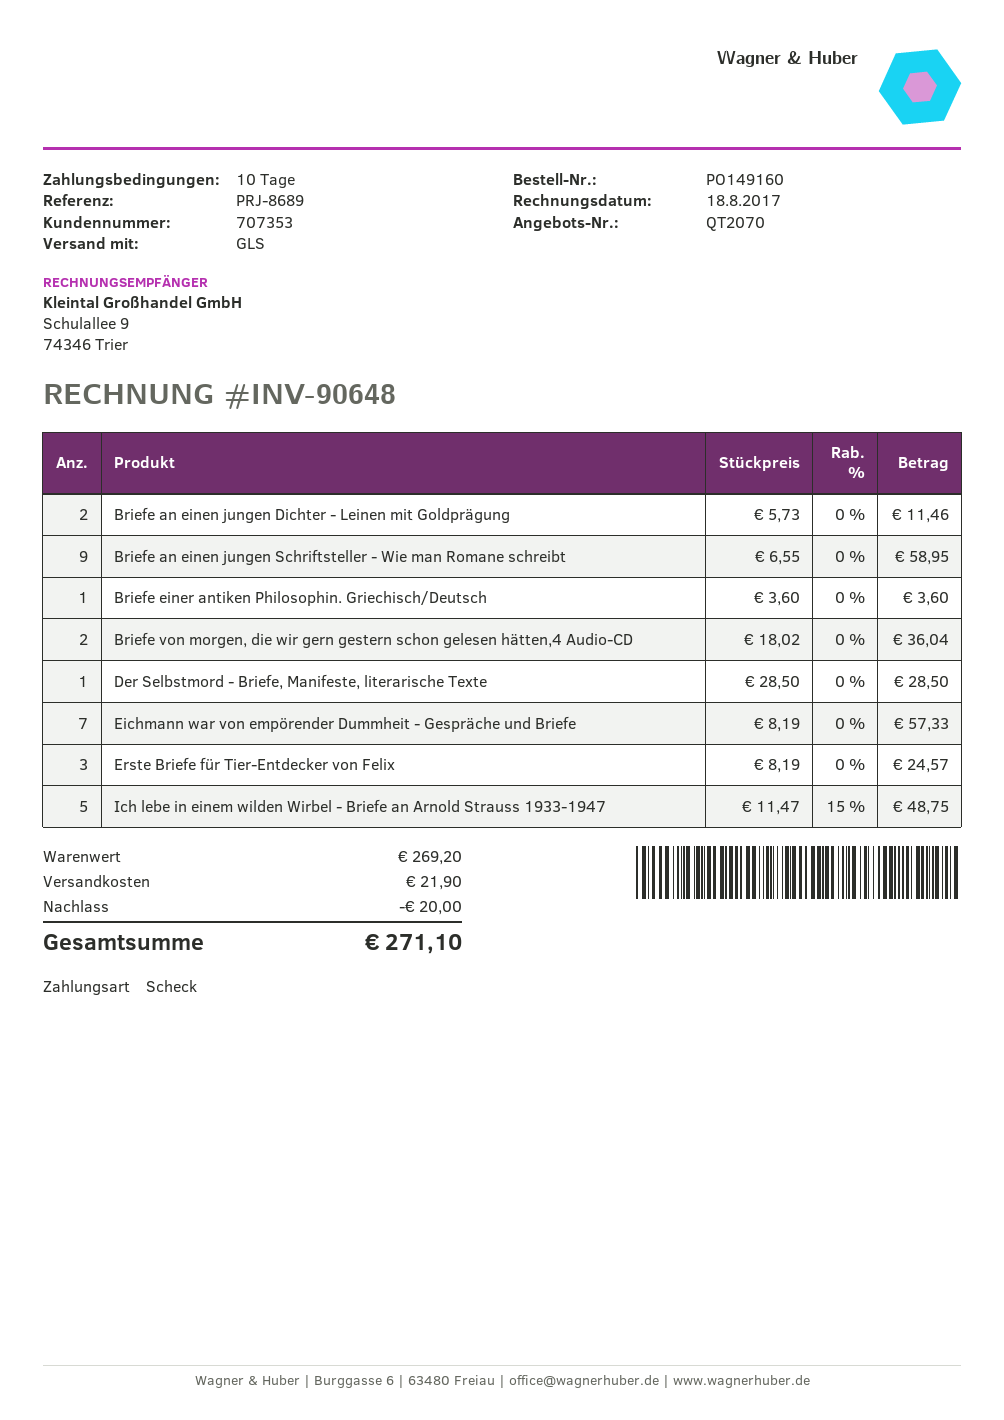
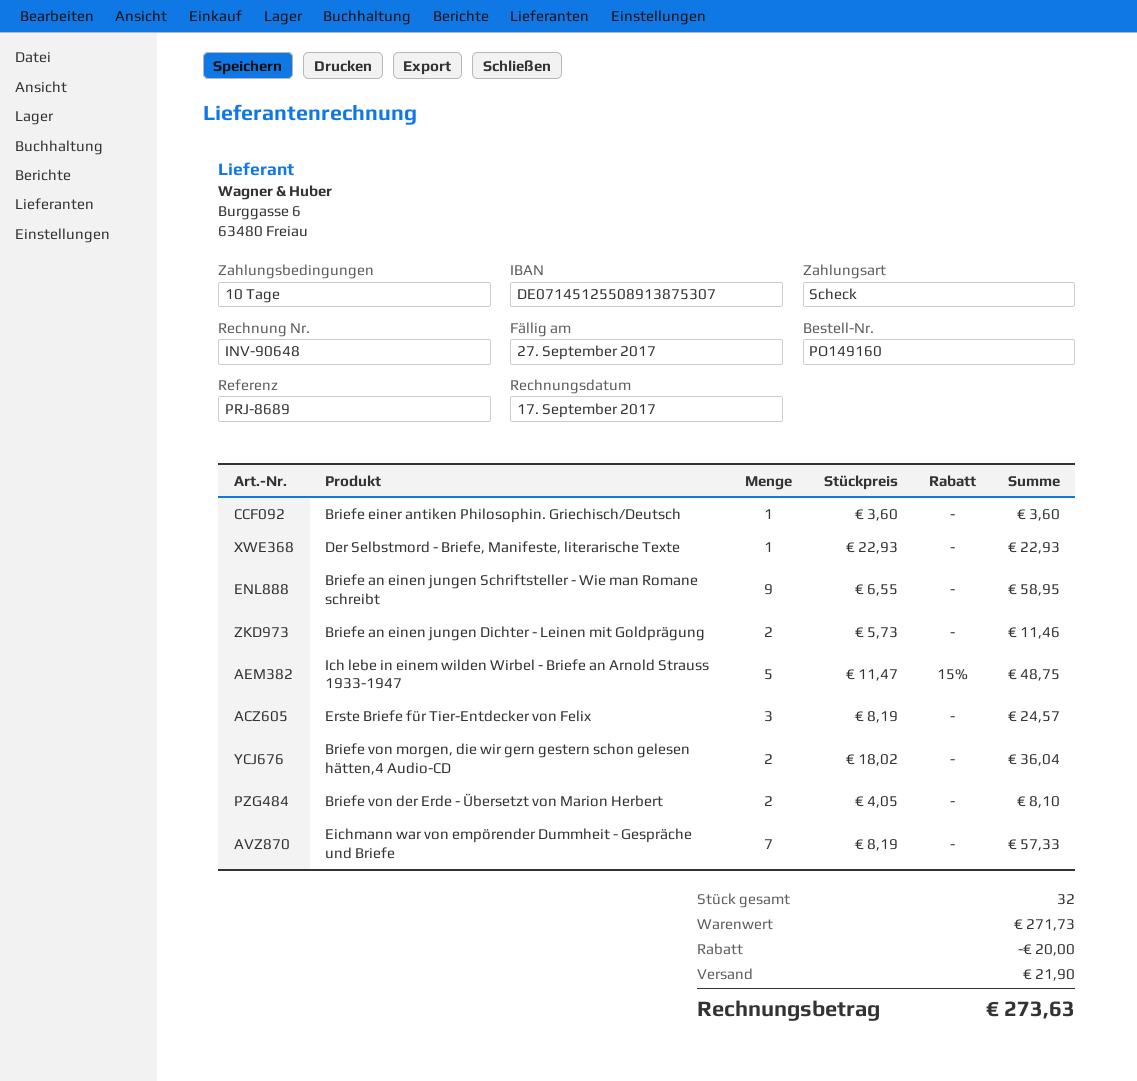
invoice date: 2017-08-18 -> 2017-09-17
Der Selbstmord - Briefe, Manifeste, literarische Texte: 1 x 28.50 = 28.50 -> 1 x 22.93 = 22.93
Briefe von der Erde - Übersetzt von Marion Herbert: none -> 2 x 4.05 = 8.10
subtotal: 269.20 -> 271.73
total: 271.10 -> 273.63

